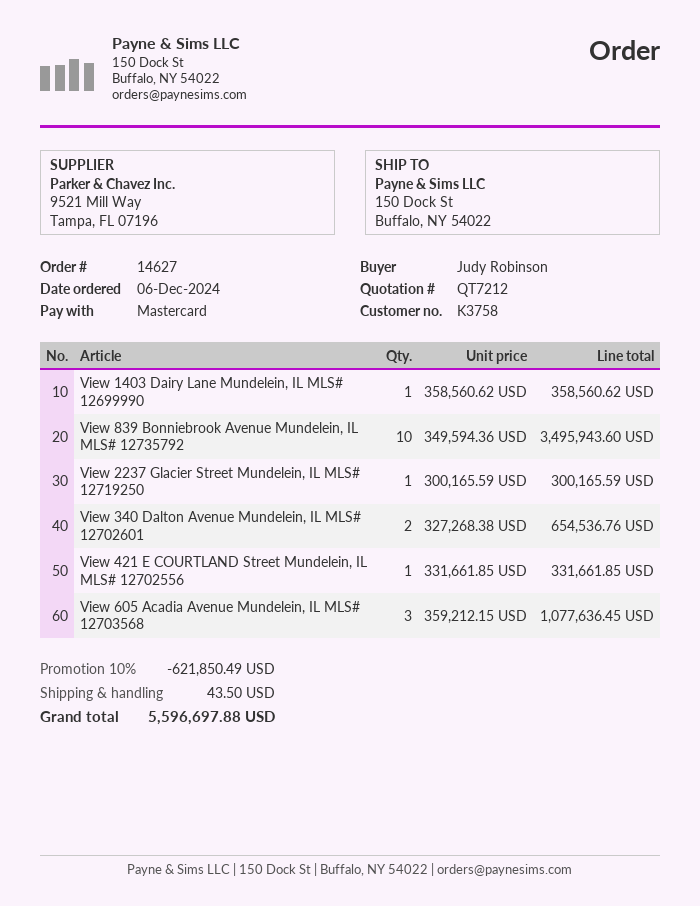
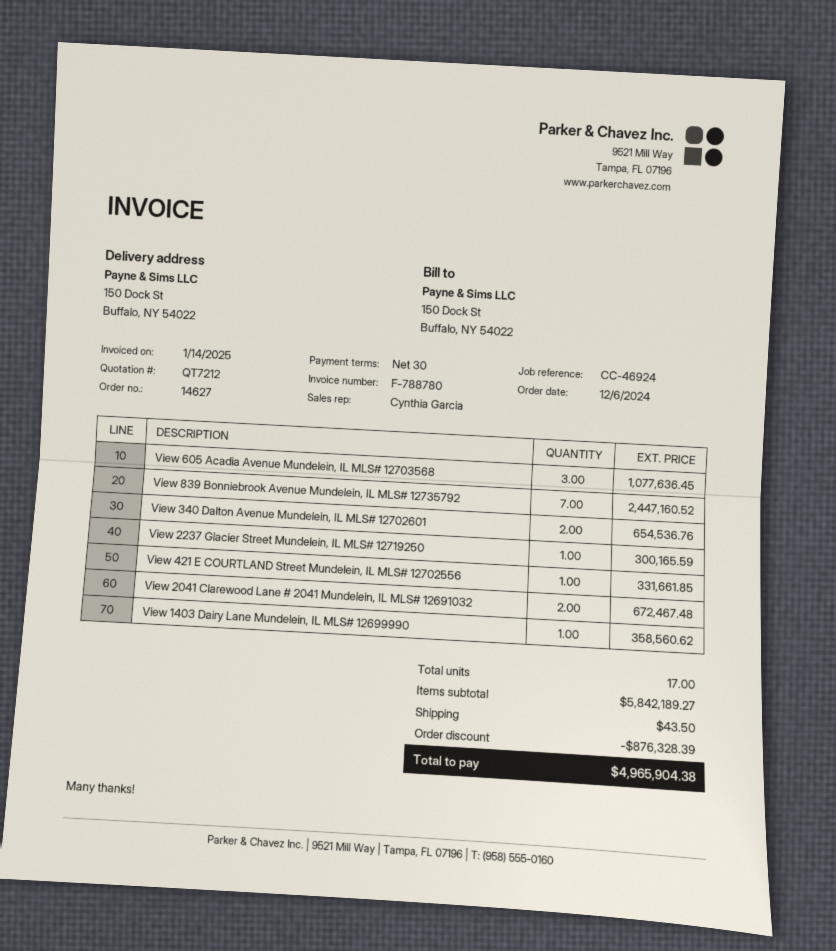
View 839 Bonniebrook Avenue Mundelein, IL MLS# 12735792: 10 for 3495943.60 -> 7 for 2447160.52
View 2041 Clarewood Lane # 2041 Mundelein, IL MLS# 12691032: none -> 2 for 672467.48
discount: 621850.49 -> 876328.39
total: 5596697.88 -> 4965904.38

